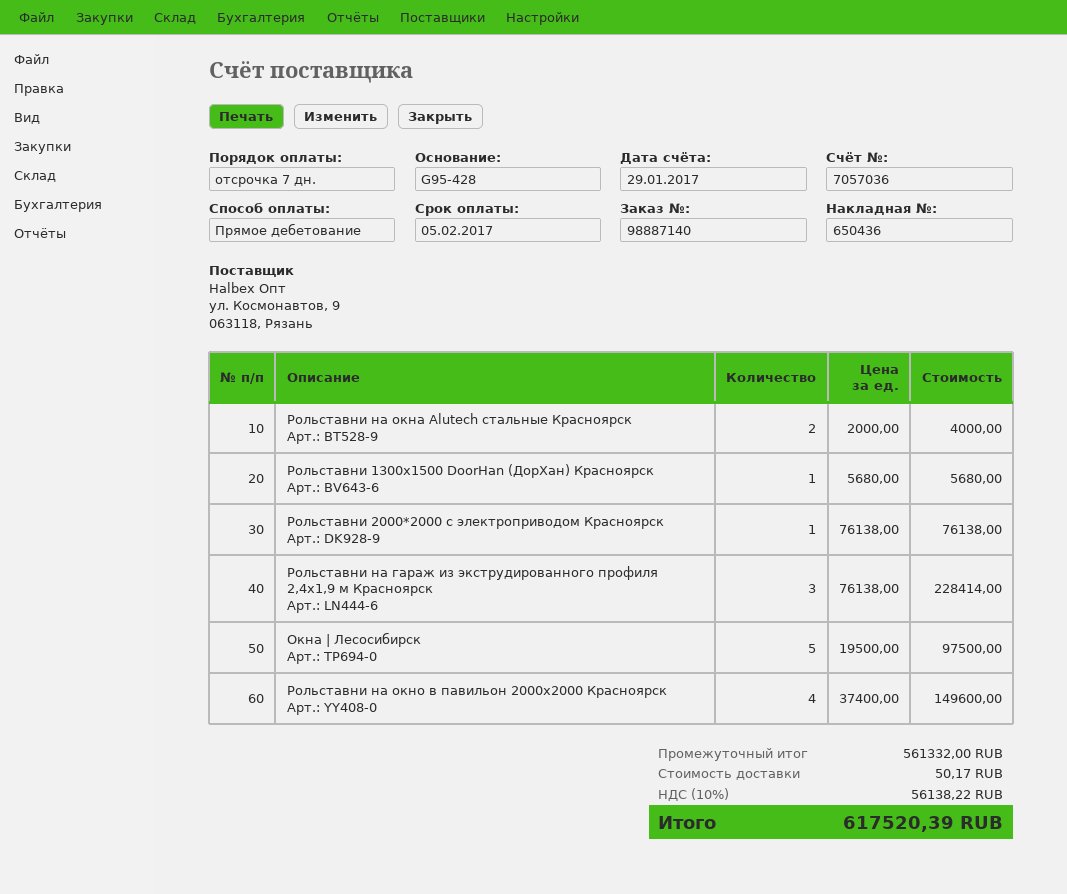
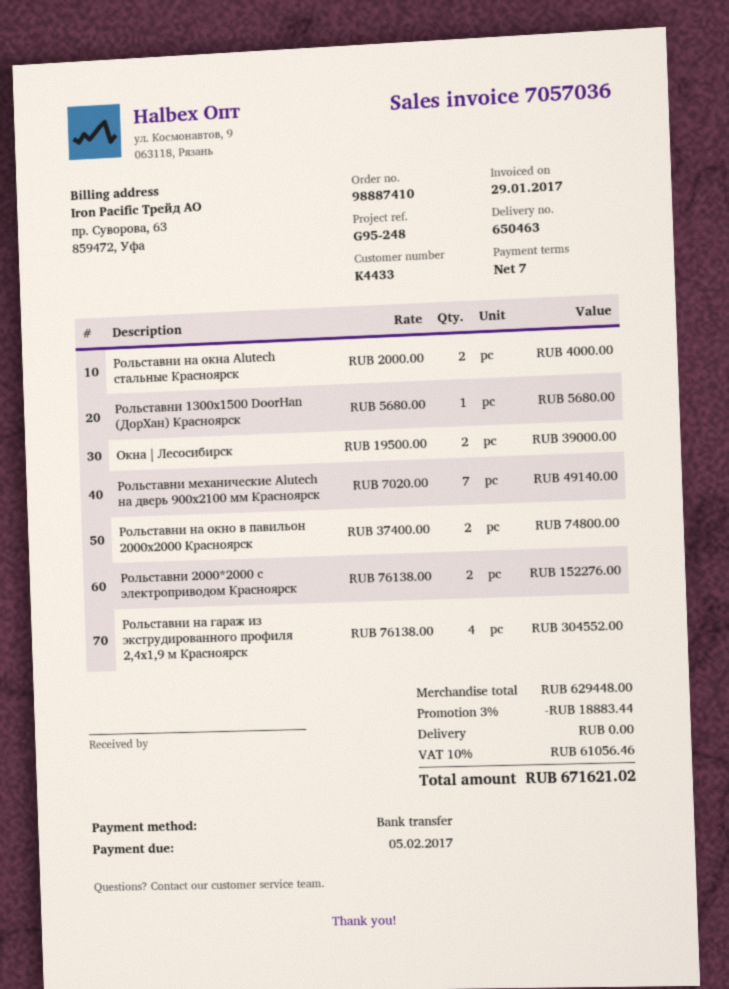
order number: 98887140 -> 98887410
delivery note number: 650436 -> 650463
reference: G95-428 -> G95-248
payment method: direct debit -> bank transfer
Рольставни 2000*2000 с электроприводом Красноярск: 1 x 76138.00 = 76138.00 -> 2 x 76138.00 = 152276.00
Рольставни на гараж из экструдированного профиля 2,4х1,9 м Красноярск: 3 x 76138.00 = 228414.00 -> 4 x 76138.00 = 304552.00
Окна | Лесосибирск: 5 x 19500.00 = 97500.00 -> 2 x 19500.00 = 39000.00
Рольставни на окно в павильон 2000х2000 Красноярск: 4 x 37400.00 = 149600.00 -> 2 x 37400.00 = 74800.00
Рольставни механические Alutech на дверь 900х2100 мм Красноярск: none -> 7 x 7020.00 = 49140.00
subtotal: 561332.00 -> 629448.00
discount: none -> 3% = 18883.44
shipping: 50.17 -> 0.00
tax: 10% = 56138.22 -> 10% = 61056.46
total: 617520.39 -> 671621.02

